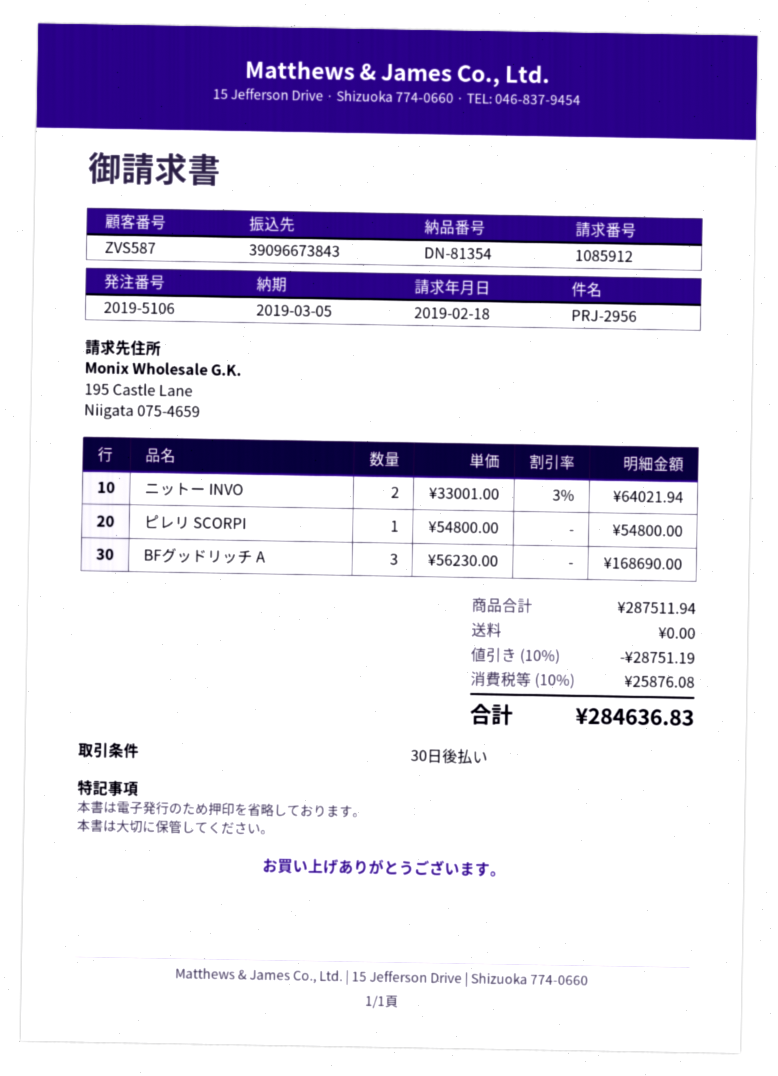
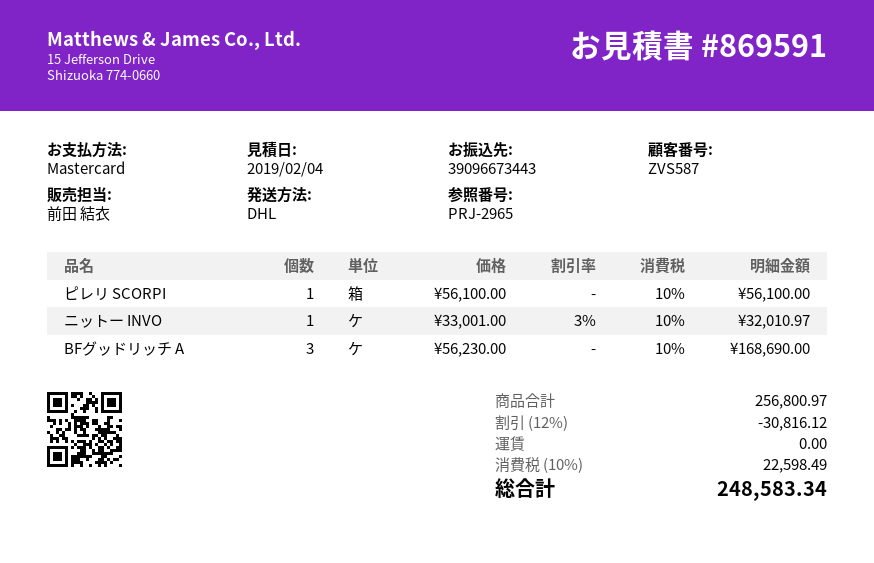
reference: PRJ-2956 -> PRJ-2965
bank account: 39096673843 -> 39096673443
ニットー INVO: 2 x 33001.00 - 3% = 64021.94 -> 1 x 33001.00 - 3% = 32010.97
ピレリ SCORPI: 1 x 54800.00 = 54800.00 -> 1 x 56100.00 = 56100.00
subtotal: 287511.94 -> 256800.97
discount: 10% = 28751.19 -> 12% = 30816.12
tax: 10% = 25876.08 -> 10% = 22598.49
total: 284636.83 -> 248583.34

